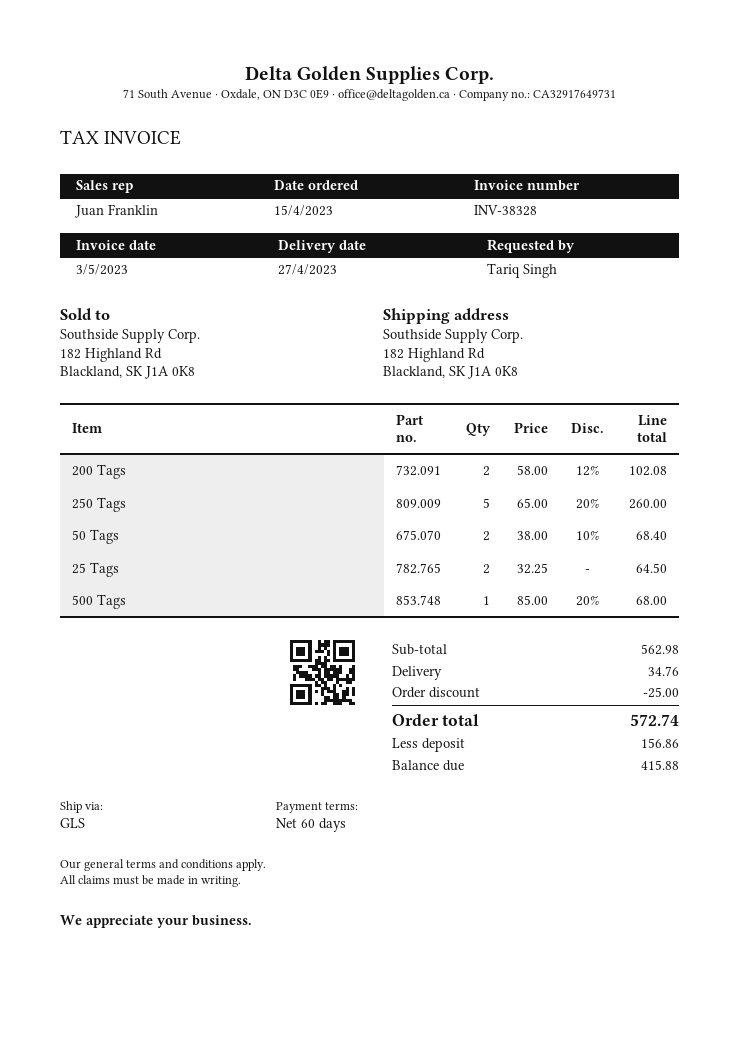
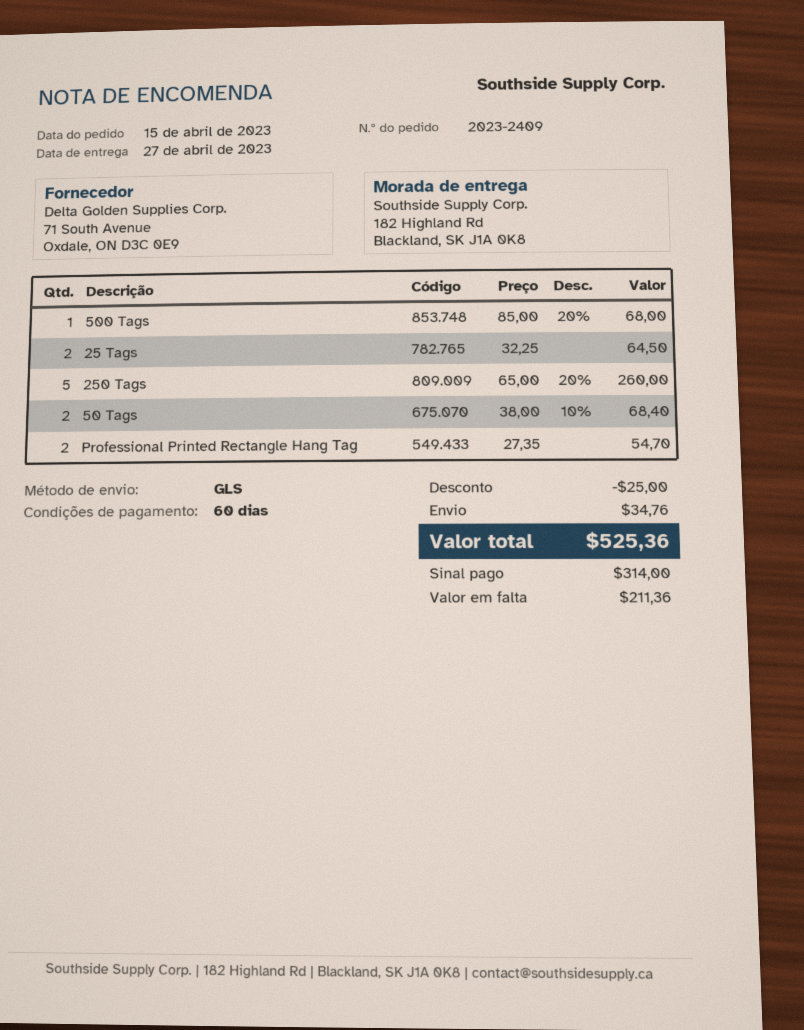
200 Tags: 2 x 58.00 - 12% = 102.08 -> none
Professional Printed Rectangle Hang Tag: none -> 2 x 27.35 = 54.70
total: 572.74 -> 525.36
deposit: 156.86 -> 314.00
balance: 415.88 -> 211.36

